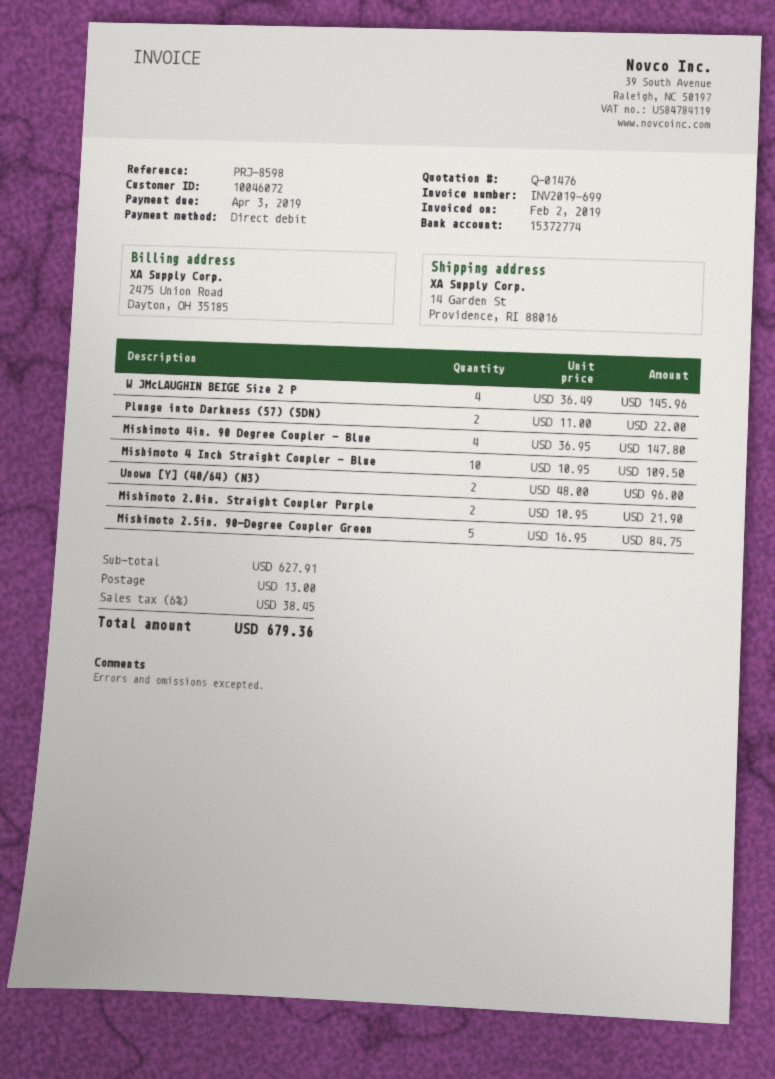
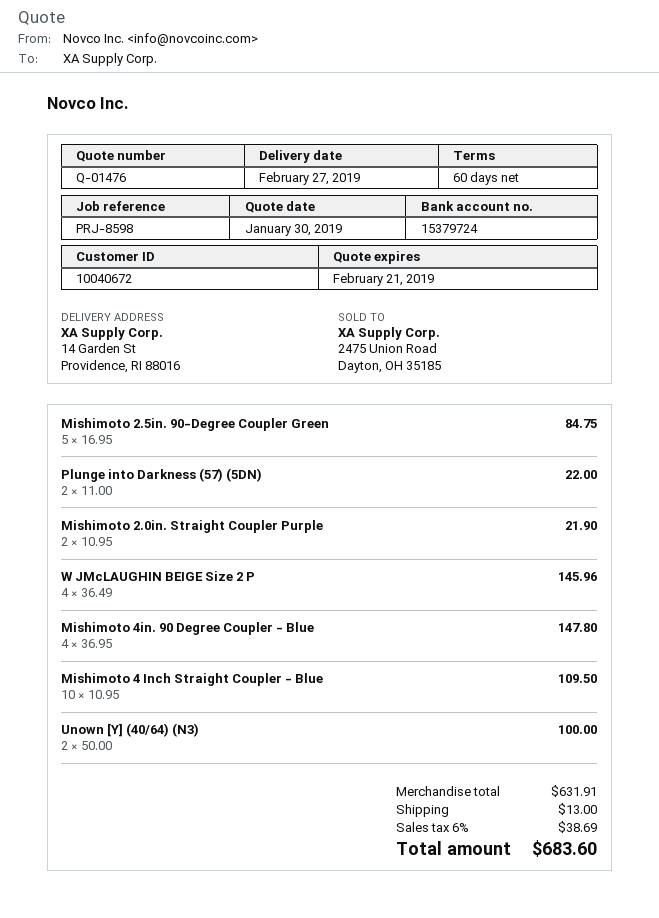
customer number: 10046072 -> 10040672
bank account: 15372774 -> 15379724
Unown [Y] (40/64) (N3): 2 x 48.00 = 96.00 -> 2 x 50.00 = 100.00
subtotal: 627.91 -> 631.91
tax: 6% = 38.45 -> 6% = 38.69
total: 679.36 -> 683.60

